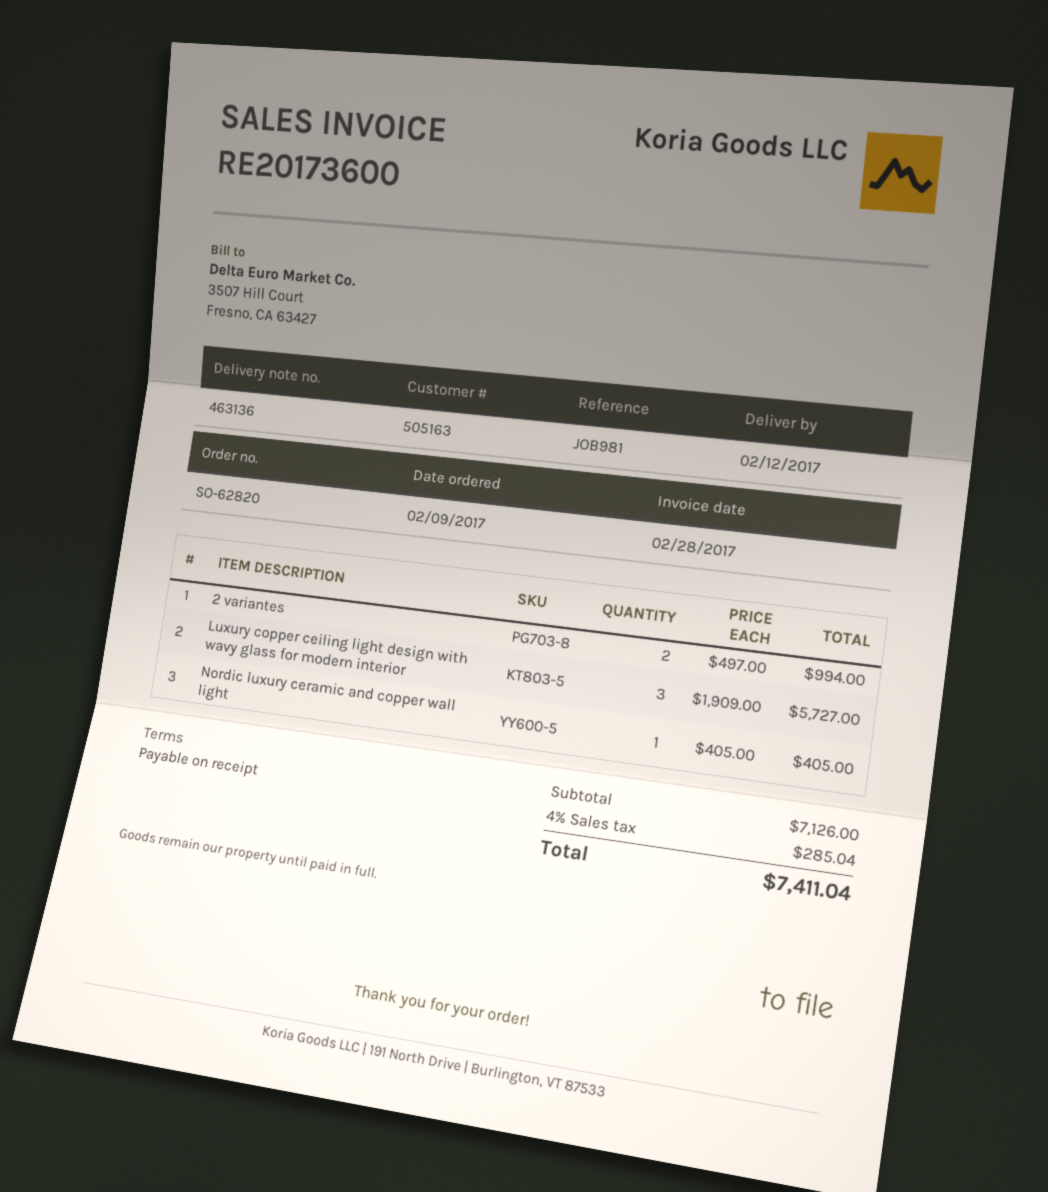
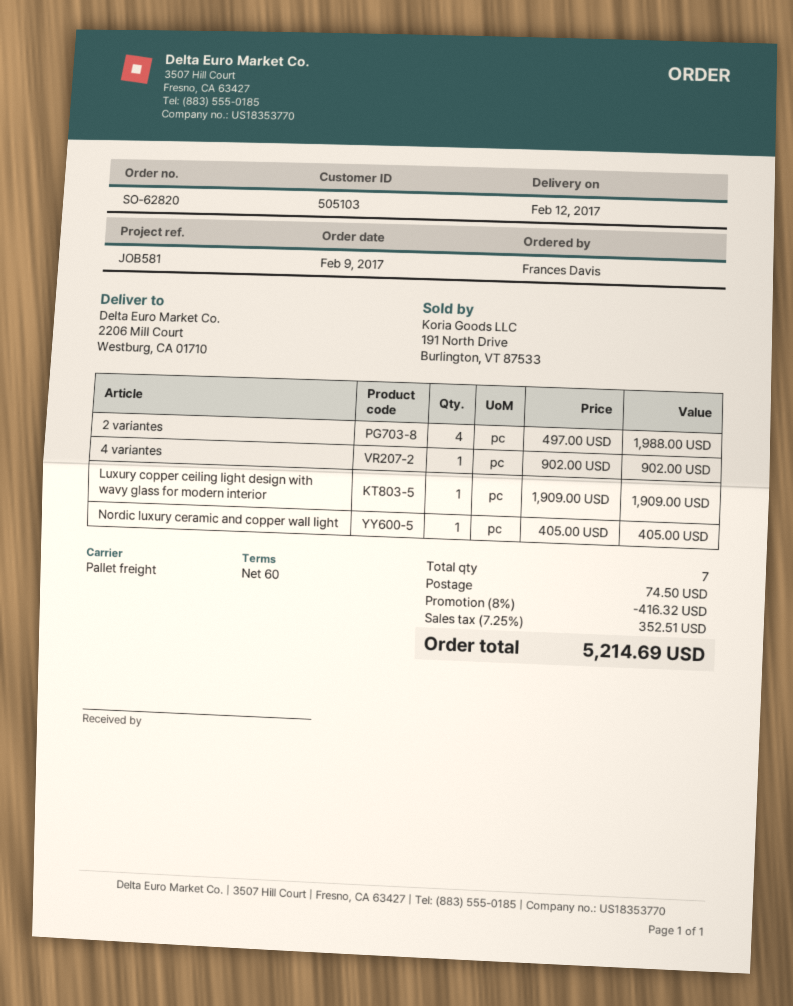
payment terms: on receipt -> 60 days
customer number: 505163 -> 505103
reference: JOB981 -> JOB581
2 variantes: 2 x 497.00 = 994.00 -> 4 x 497.00 = 1988.00
Luxury copper ceiling light design with wavy glass for modern interior: 3 x 1909.00 = 5727.00 -> 1 x 1909.00 = 1909.00
4 variantes: none -> 1 x 902.00 = 902.00
discount: none -> 8% = 416.32
shipping: none -> 74.50
tax: 4% = 285.04 -> 7.25% = 352.51
total: 7411.04 -> 5214.69

